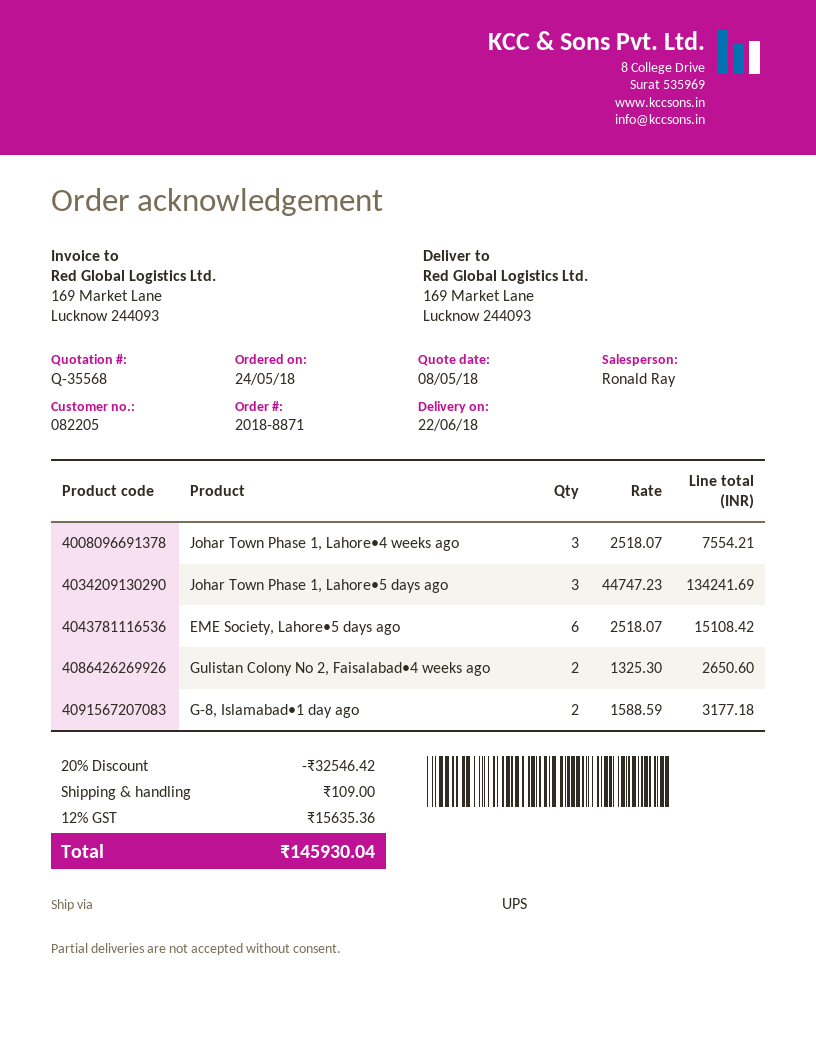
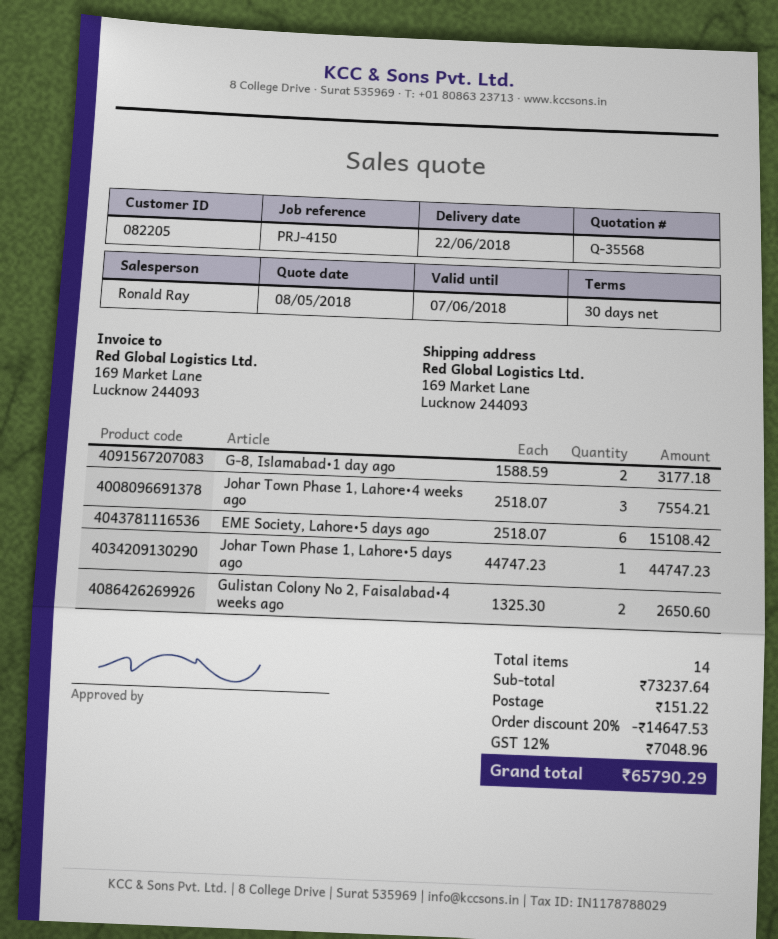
Johar Town Phase 1, Lahore•5 days ago: 3 x 44747.23 = 134241.69 -> 1 x 44747.23 = 44747.23
discount: 20% = 32546.42 -> 20% = 14647.53
shipping: 109.00 -> 151.22
tax: 12% = 15635.36 -> 12% = 7048.96
total: 145930.04 -> 65790.29

